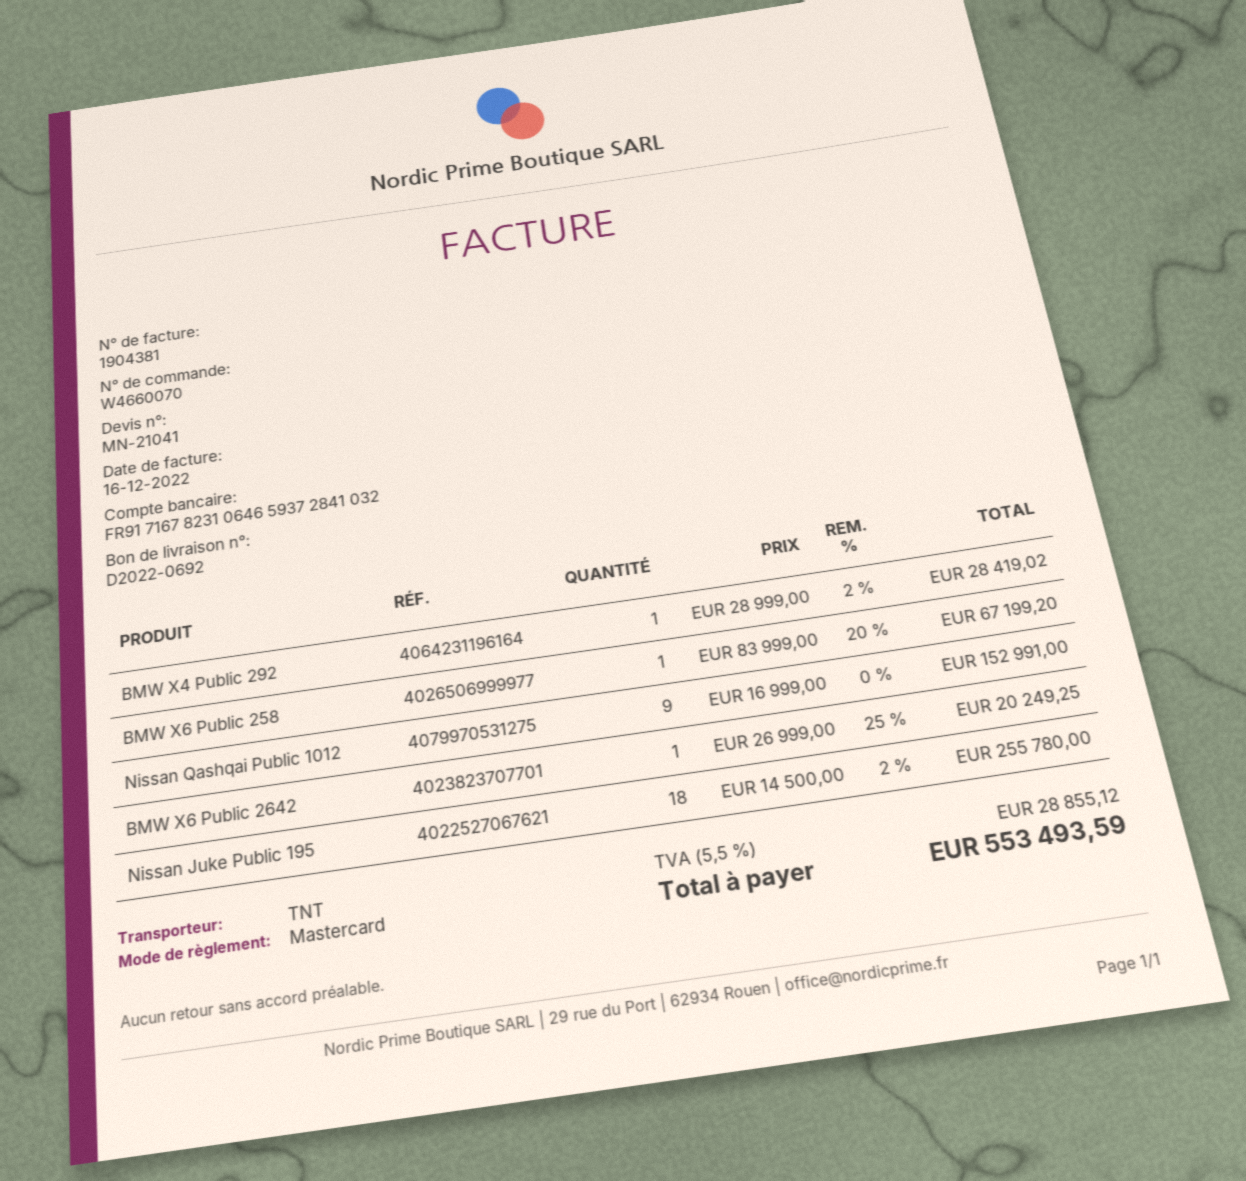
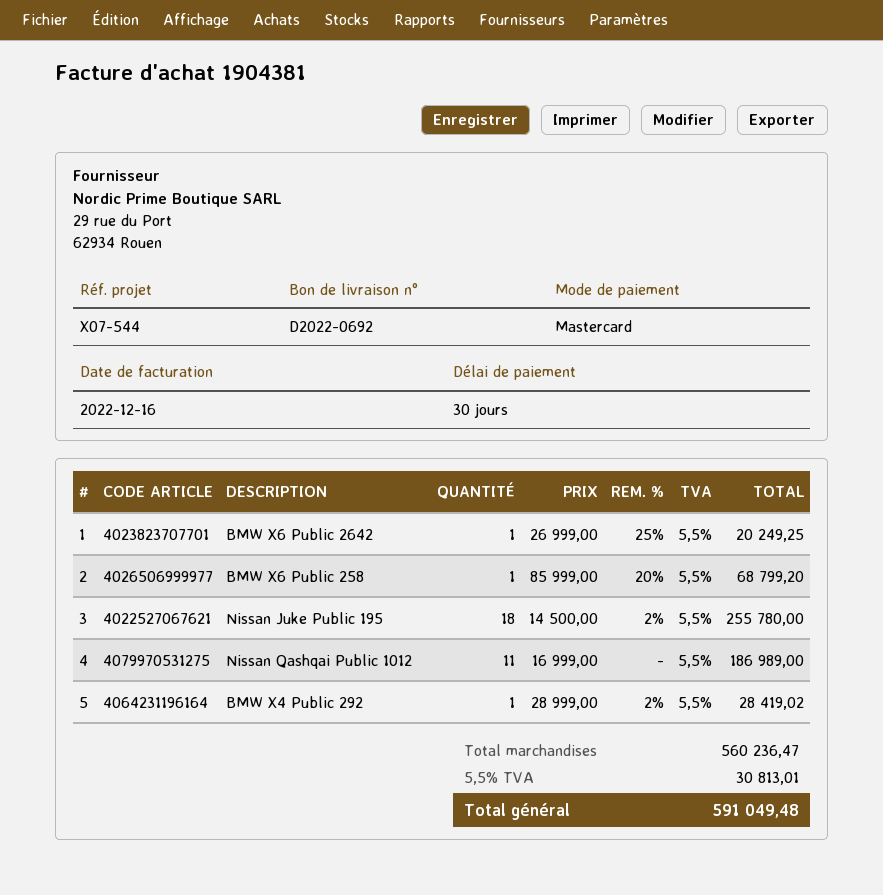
BMW X6 Public 258: 1 x 83999.00 - 20% = 67199.20 -> 1 x 85999.00 - 20% = 68799.20
Nissan Qashqai Public 1012: 9 x 16999.00 = 152991.00 -> 11 x 16999.00 = 186989.00
tax: 5.5% = 28855.12 -> 5.5% = 30813.01
total: 553493.59 -> 591049.48

